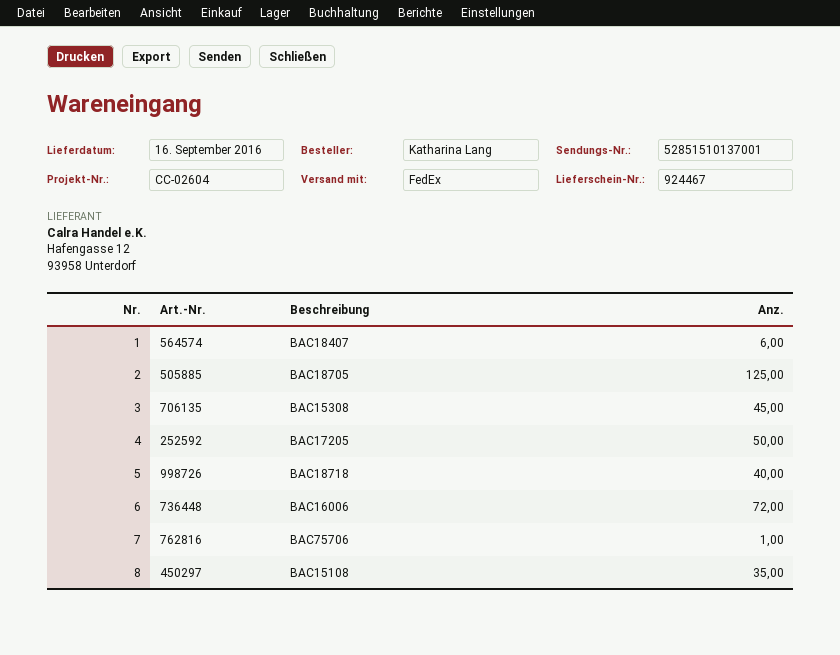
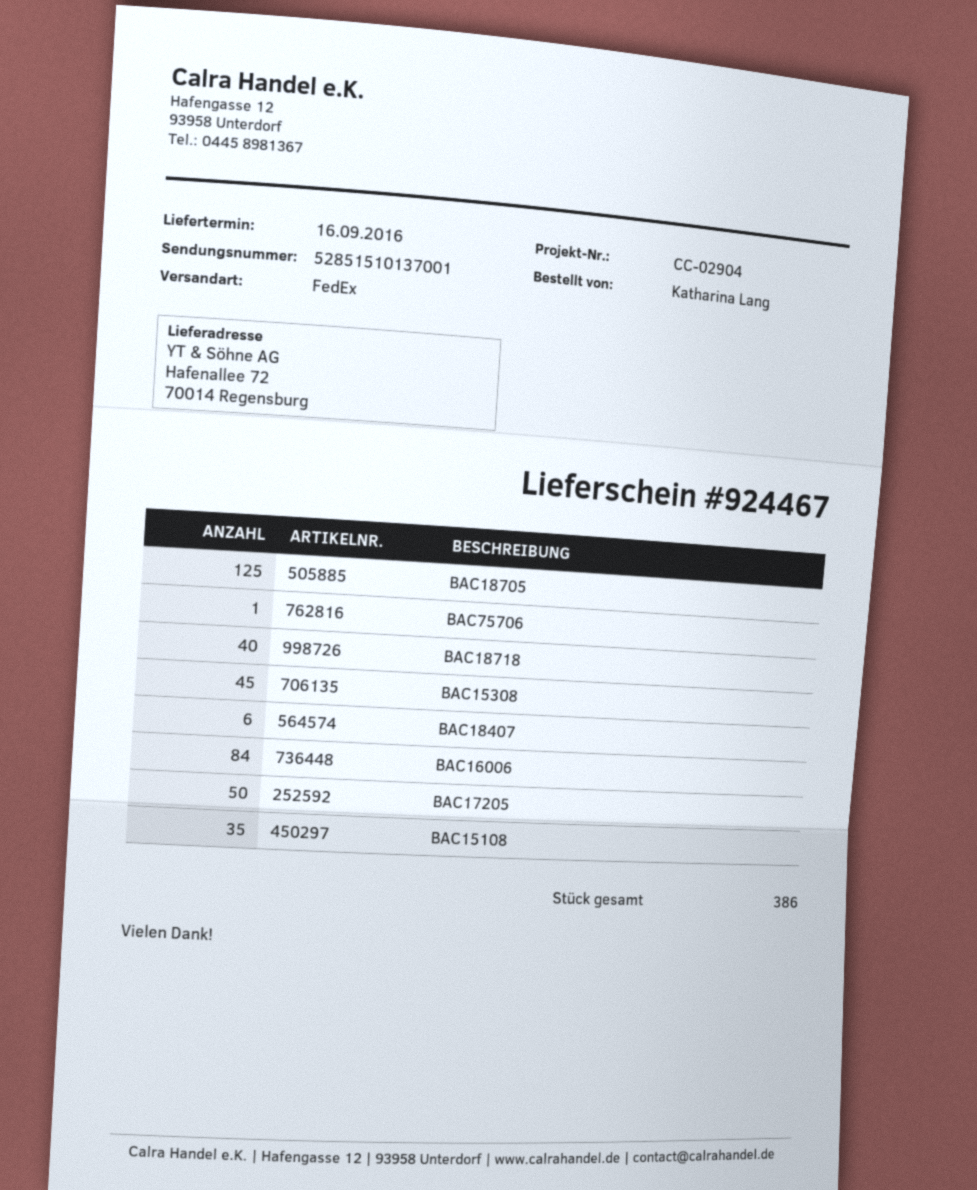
reference: CC-02604 -> CC-02904
BAC16006: 72 -> 84

